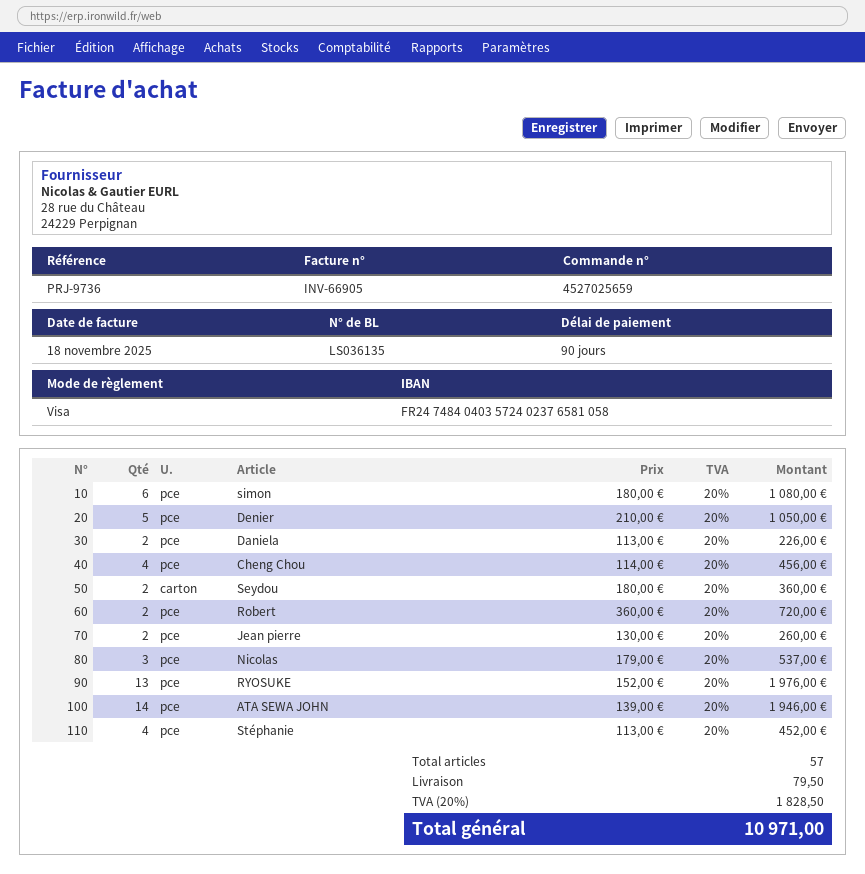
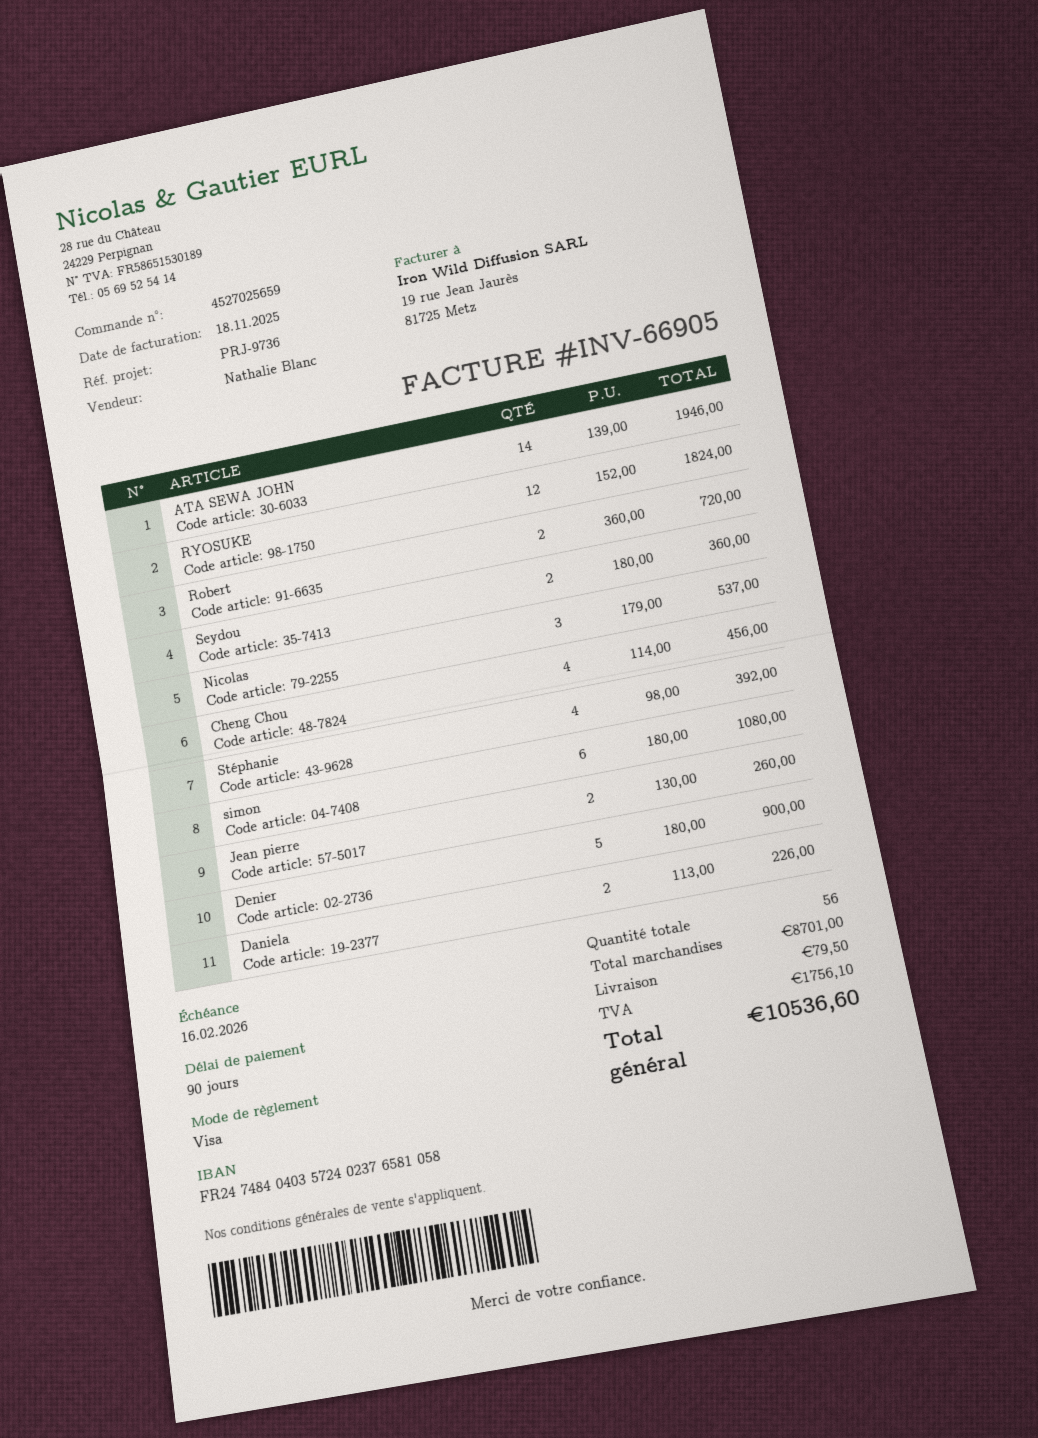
Denier: 5 x 210.00 = 1050.00 -> 5 x 180.00 = 900.00
RYOSUKE: 13 x 152.00 = 1976.00 -> 12 x 152.00 = 1824.00
Stéphanie: 4 x 113.00 = 452.00 -> 4 x 98.00 = 392.00
total quantity: 57 -> 56
tax: 1828.50 -> 1756.10
total: 10971.00 -> 10536.60

